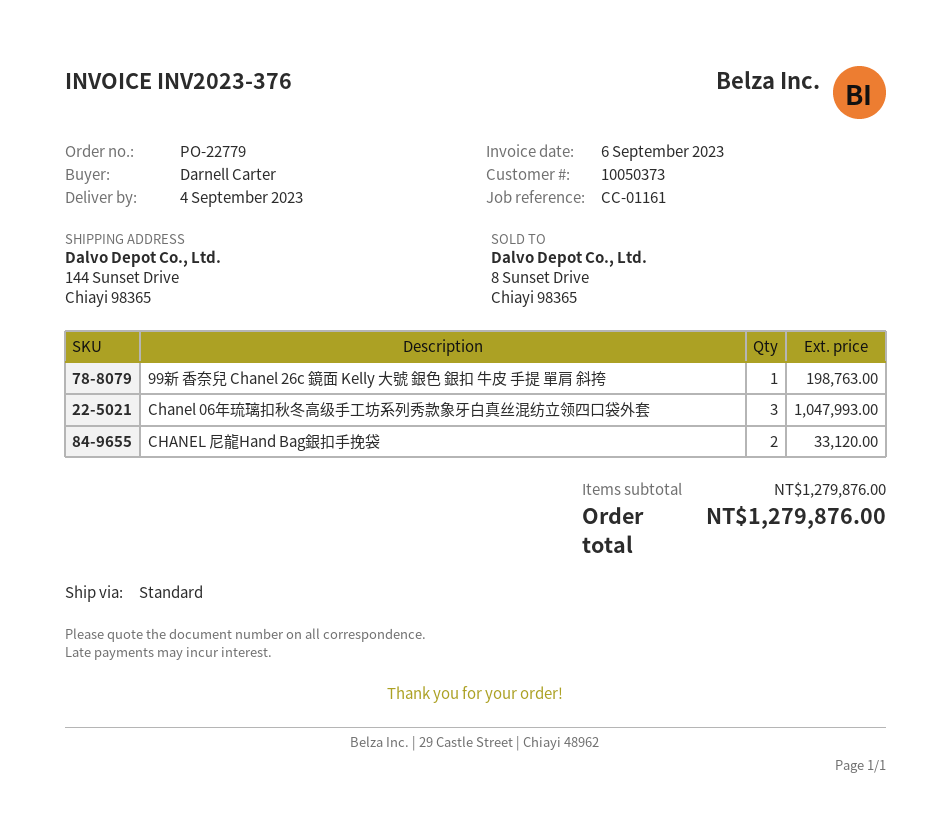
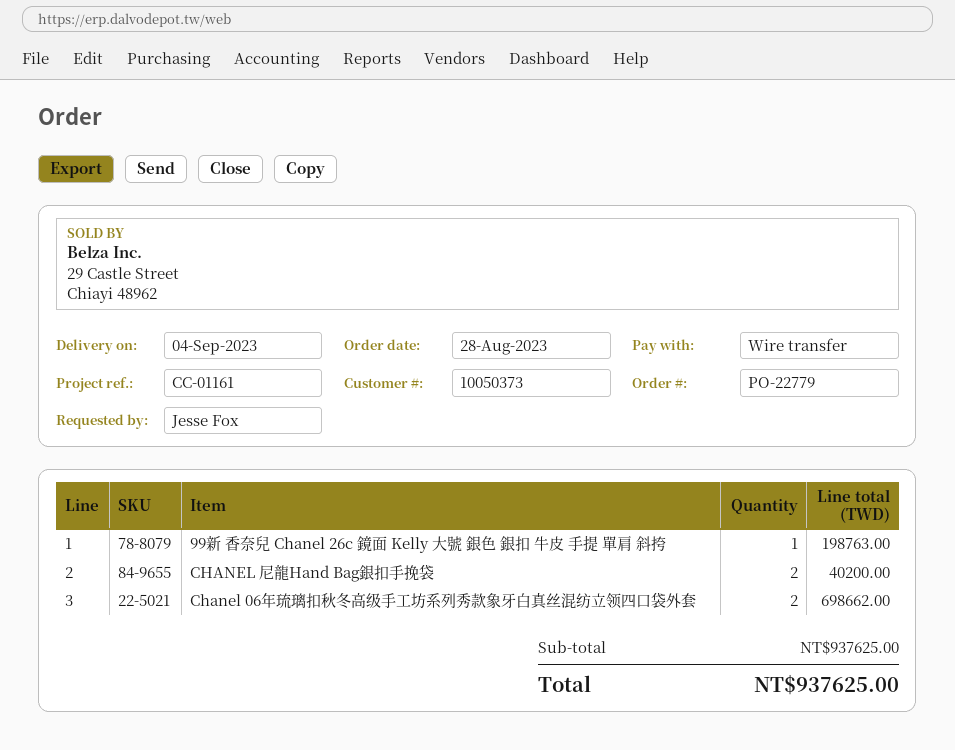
ordered by: Darnell Carter -> Jesse Fox
Chanel 06年琉璃扣秋冬高级手工坊系列秀款象牙白真丝混纺立领四口袋外套: 3 for 1047993.00 -> 2 for 698662.00
CHANEL 尼龍Hand Bag銀扣手挽袋: 2 for 33120.00 -> 2 for 40200.00
subtotal: 1279876.00 -> 937625.00
total: 1279876.00 -> 937625.00

